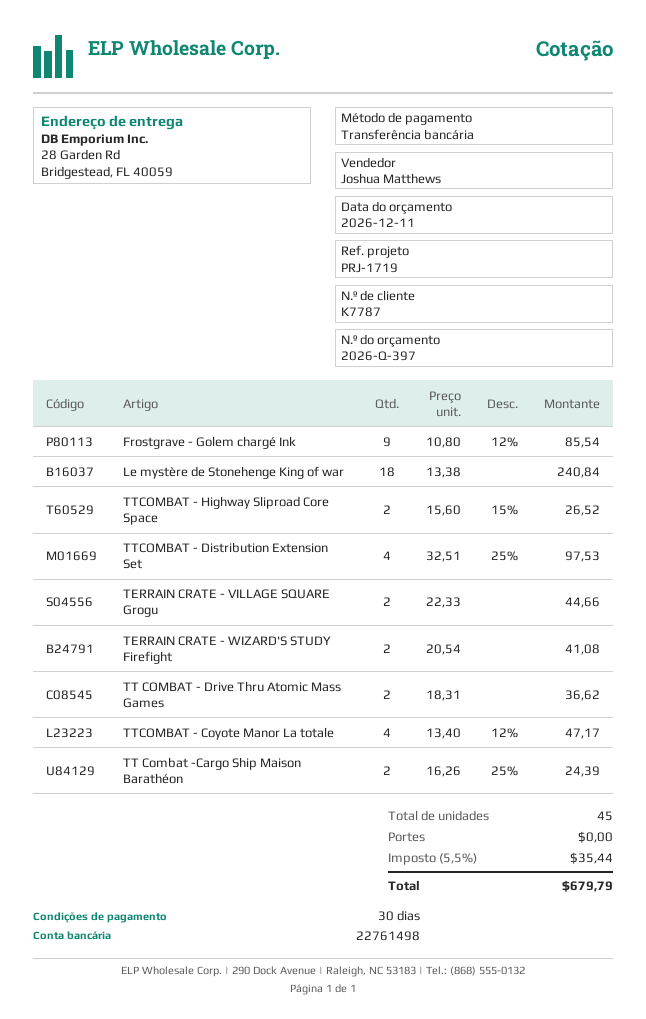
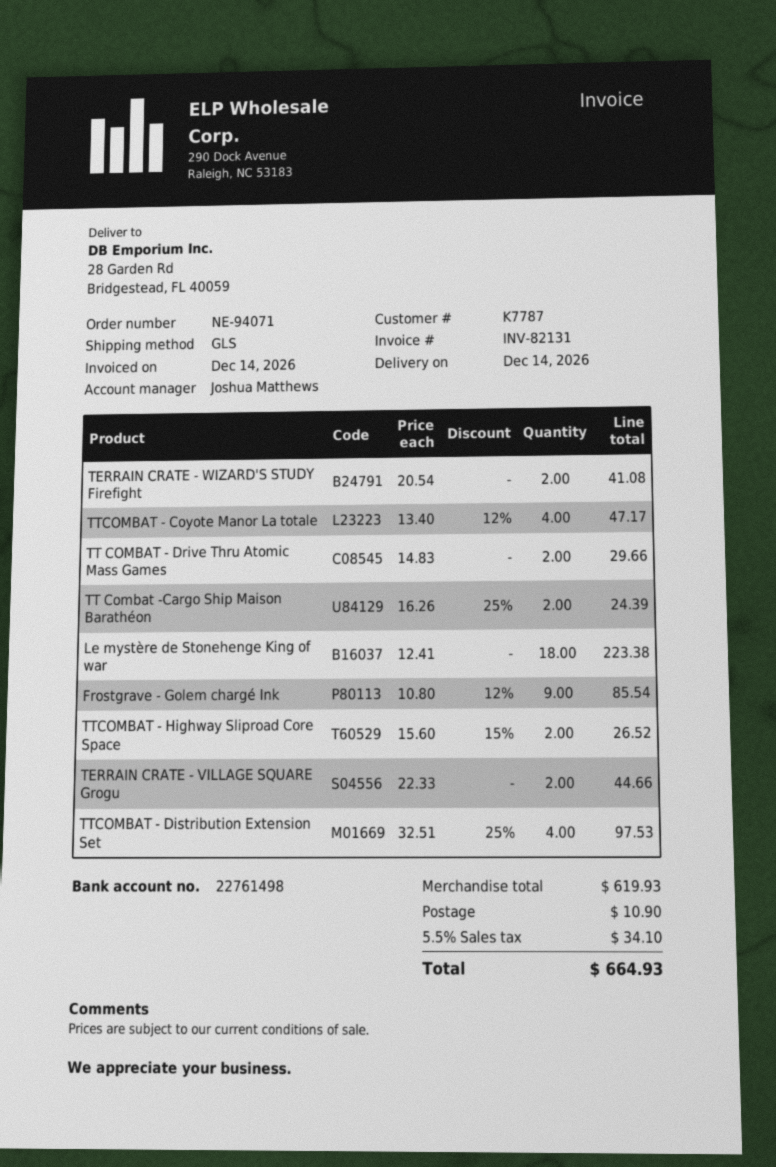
Le mystère de Stonehenge King of war: 18 x 13.38 = 240.84 -> 18 x 12.41 = 223.38
TT COMBAT - Drive Thru Atomic Mass Games: 2 x 18.31 = 36.62 -> 2 x 14.83 = 29.66
shipping: 0.00 -> 10.90
tax: 5.5% = 35.44 -> 5.5% = 34.10
total: 679.79 -> 664.93

